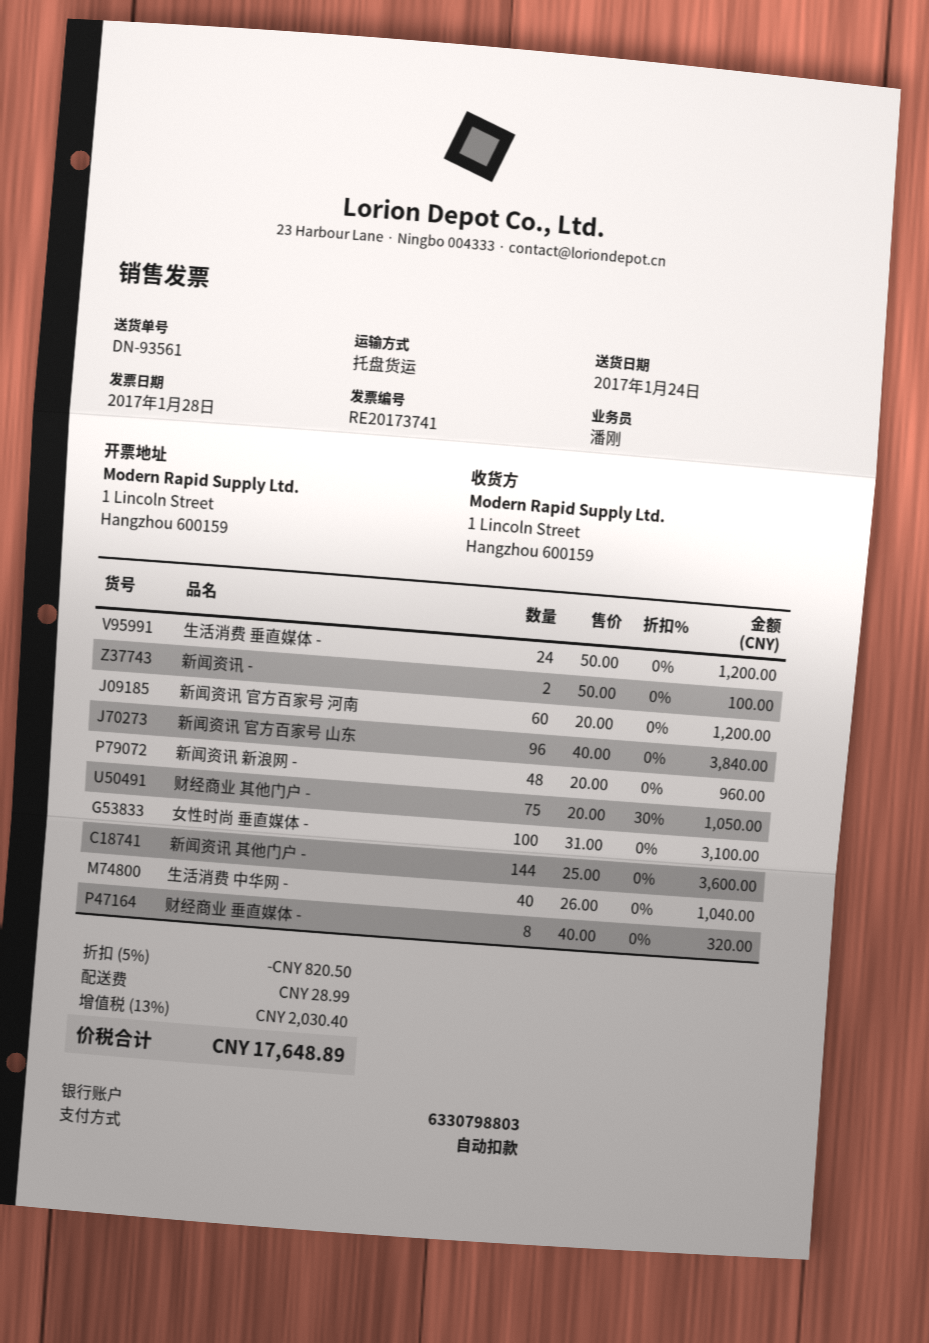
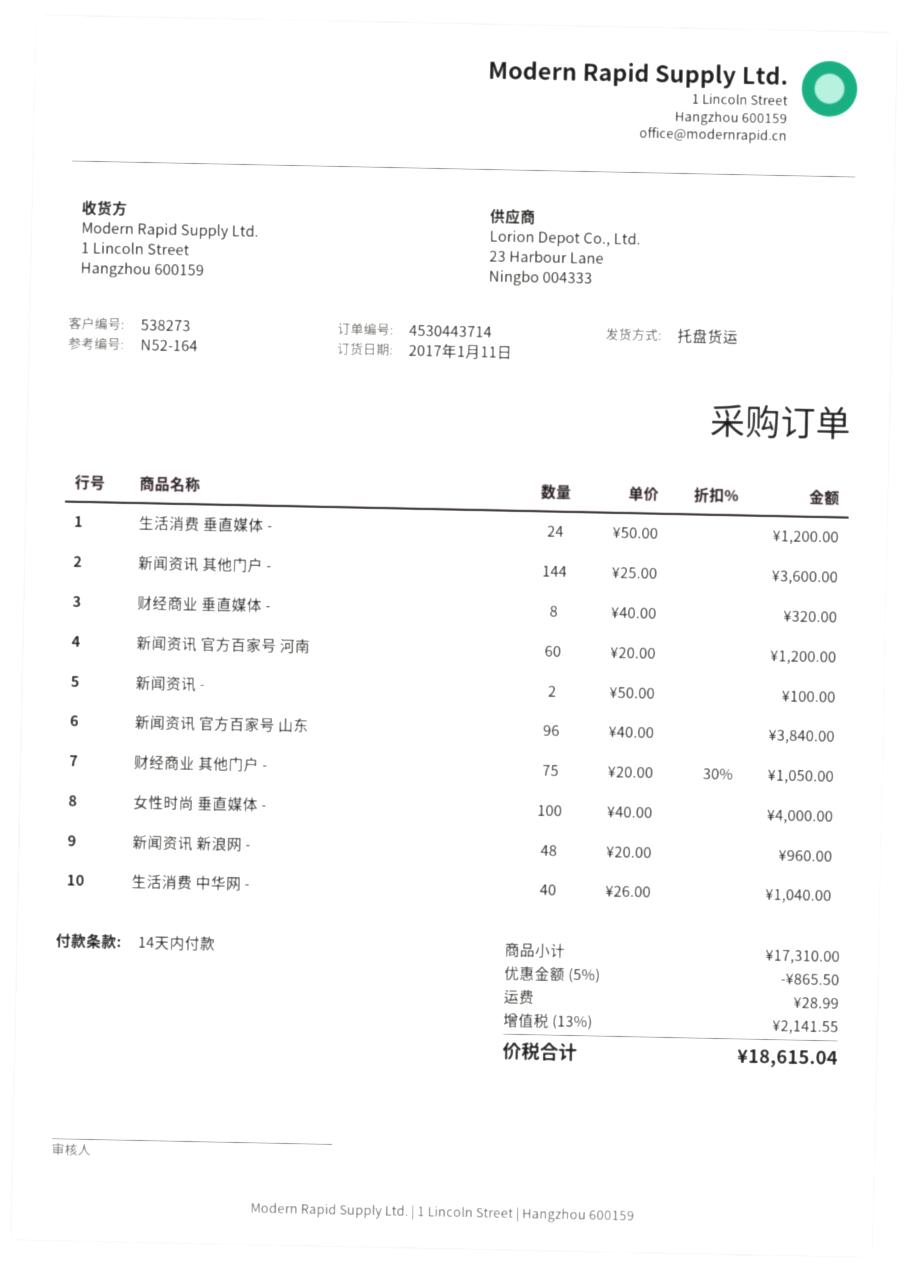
女性时尚 垂直媒体 -: 100 x 31.00 = 3100.00 -> 100 x 40.00 = 4000.00
discount: 5% = 820.50 -> 5% = 865.50
tax: 13% = 2030.40 -> 13% = 2141.55
total: 17648.89 -> 18615.04

